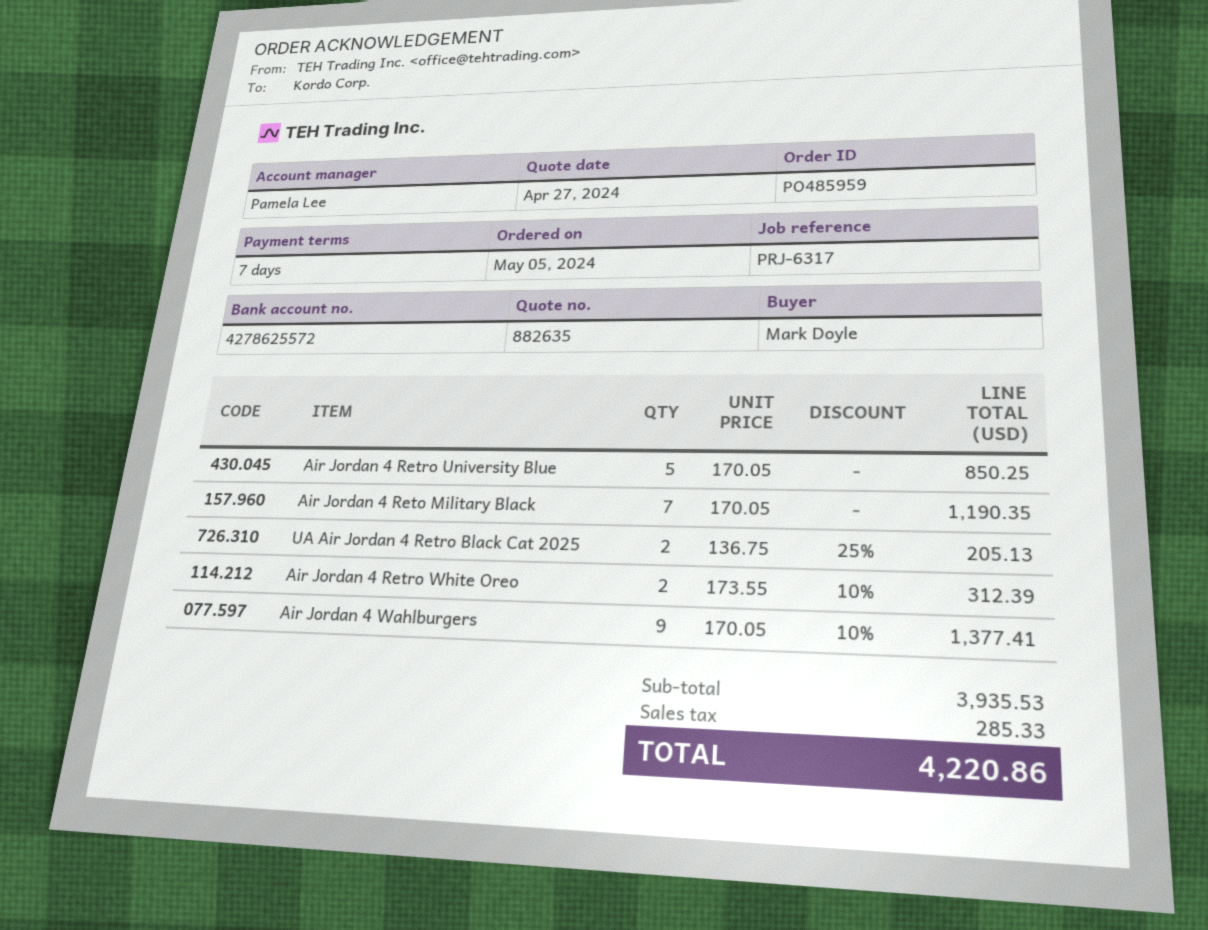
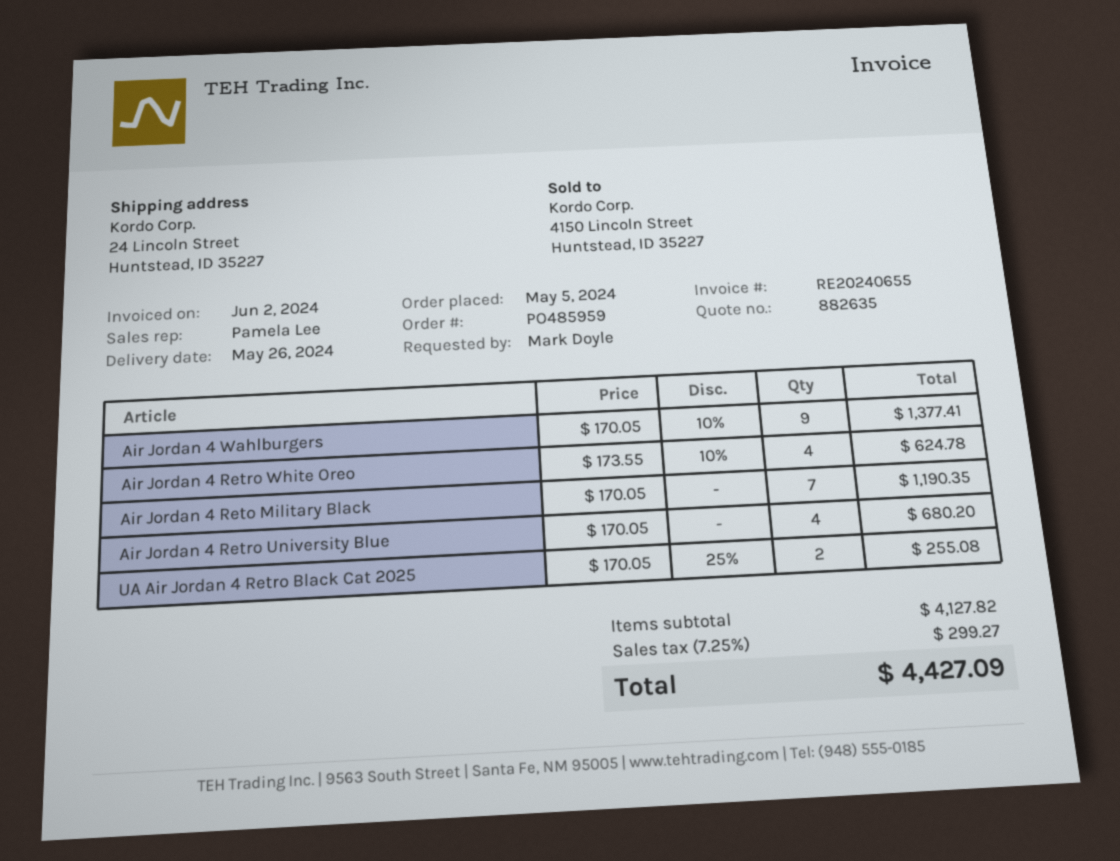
Air Jordan 4 Retro University Blue: 5 x 170.05 = 850.25 -> 4 x 170.05 = 680.20
UA Air Jordan 4 Retro Black Cat 2025: 2 x 136.75 - 25% = 205.13 -> 2 x 170.05 - 25% = 255.08
Air Jordan 4 Retro White Oreo: 2 x 173.55 - 10% = 312.39 -> 4 x 173.55 - 10% = 624.78
subtotal: 3935.53 -> 4127.82
tax: 285.33 -> 299.27
total: 4220.86 -> 4427.09

